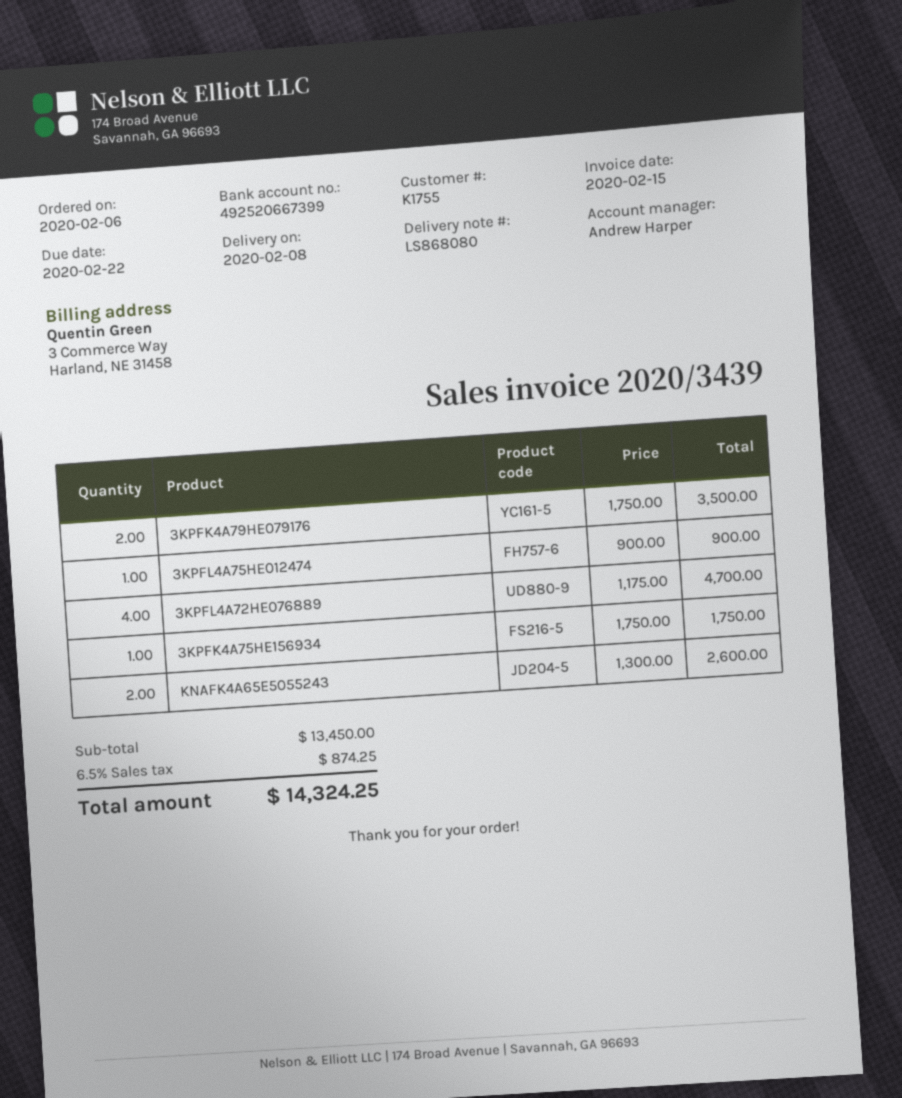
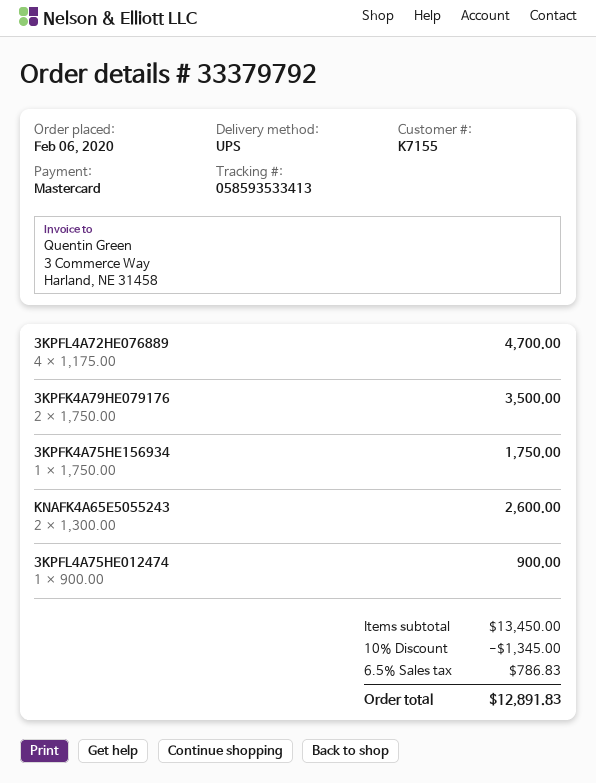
customer number: K1755 -> K7155
discount: none -> 10% = 1345.00
tax: 6.5% = 874.25 -> 6.5% = 786.83
total: 14324.25 -> 12891.83

